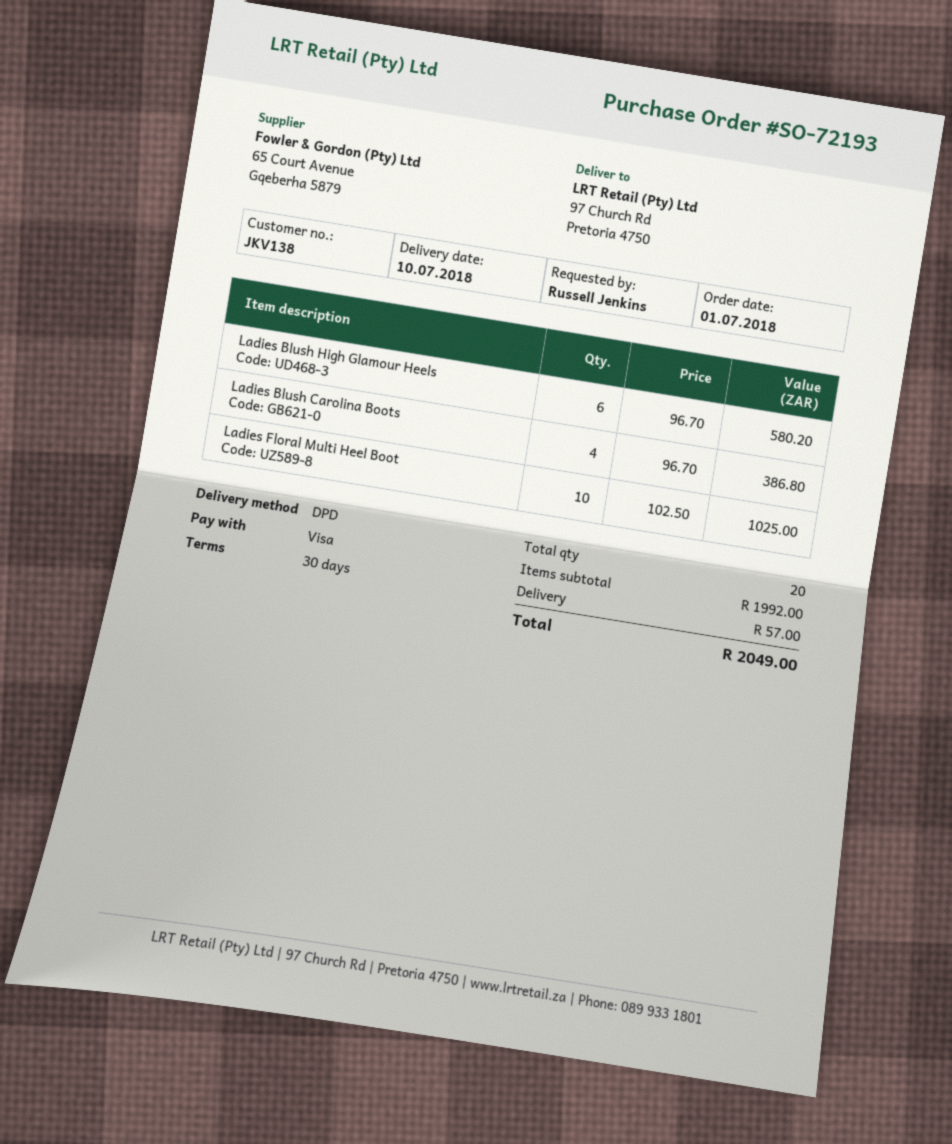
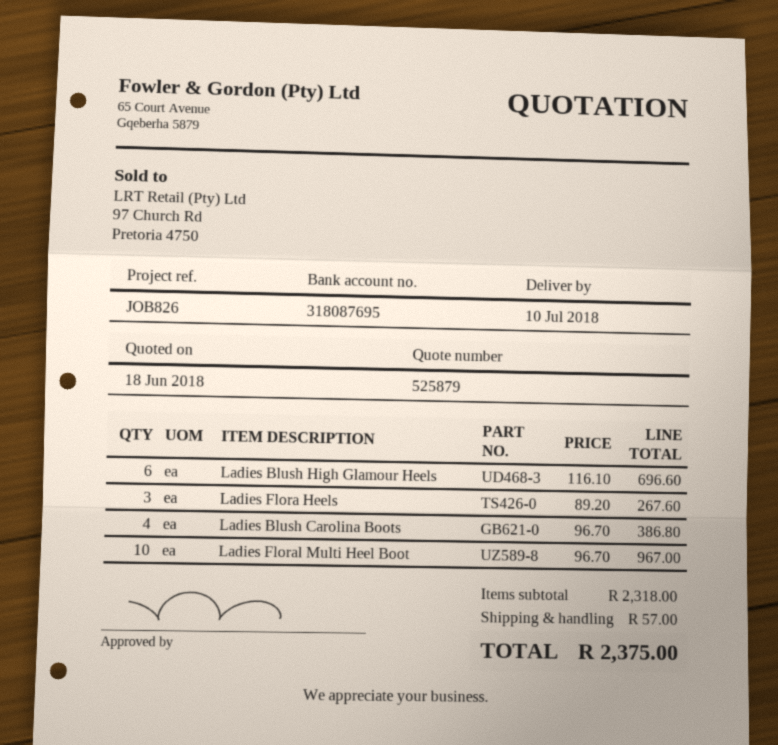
Ladies Blush High Glamour Heels: 6 x 96.70 = 580.20 -> 6 x 116.10 = 696.60
Ladies Floral Multi Heel Boot: 10 x 102.50 = 1025.00 -> 10 x 96.70 = 967.00
Ladies Flora Heels: none -> 3 x 89.20 = 267.60
subtotal: 1992.00 -> 2318.00
total: 2049.00 -> 2375.00

